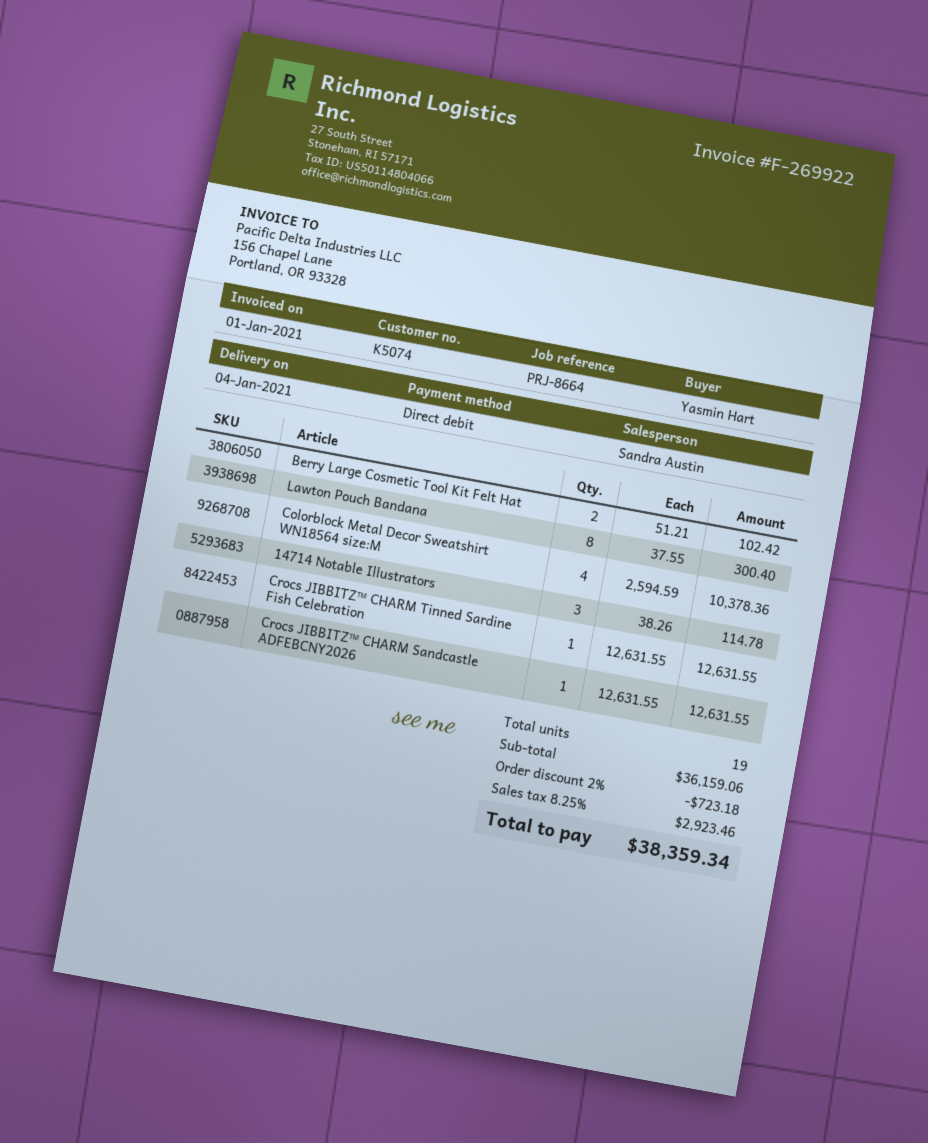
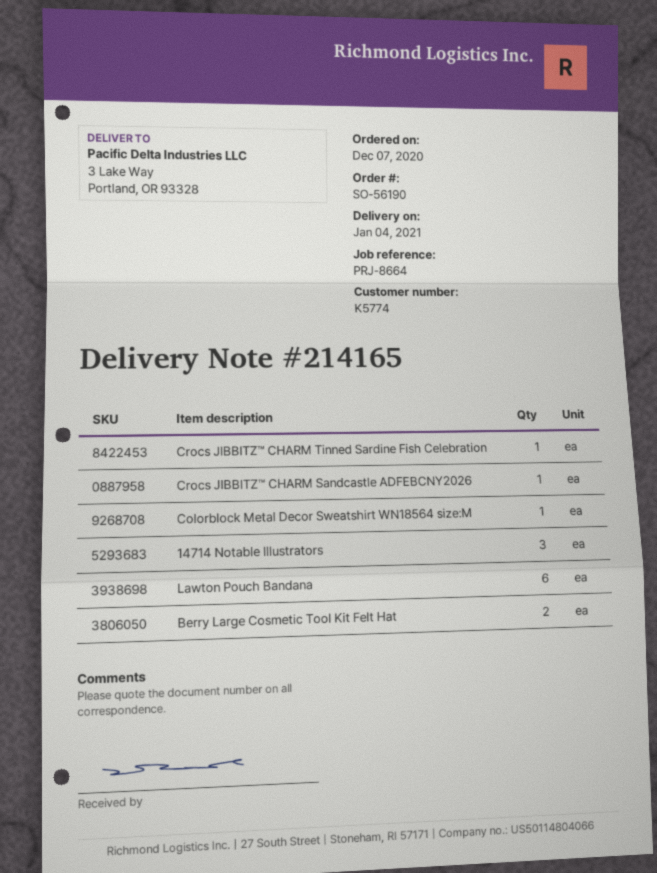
customer number: K5074 -> K5774
Lawton Pouch Bandana: 8 -> 6
Colorblock Metal Decor Sweatshirt WN18564 size:M: 4 -> 1

